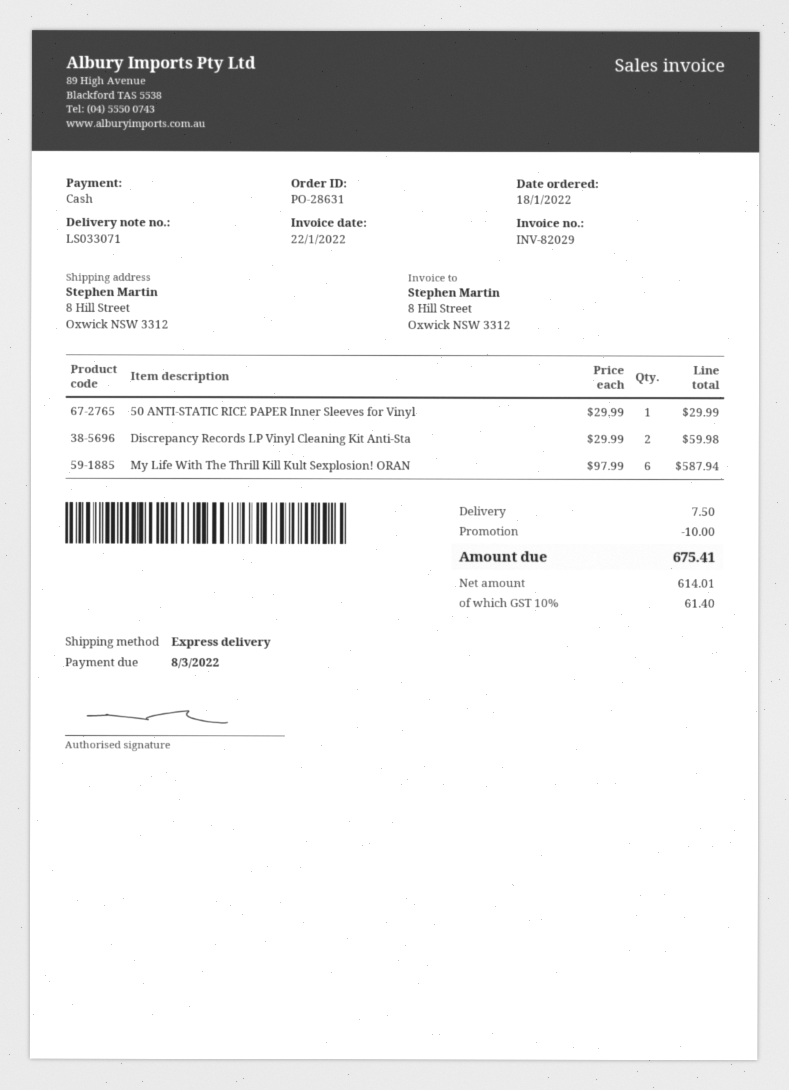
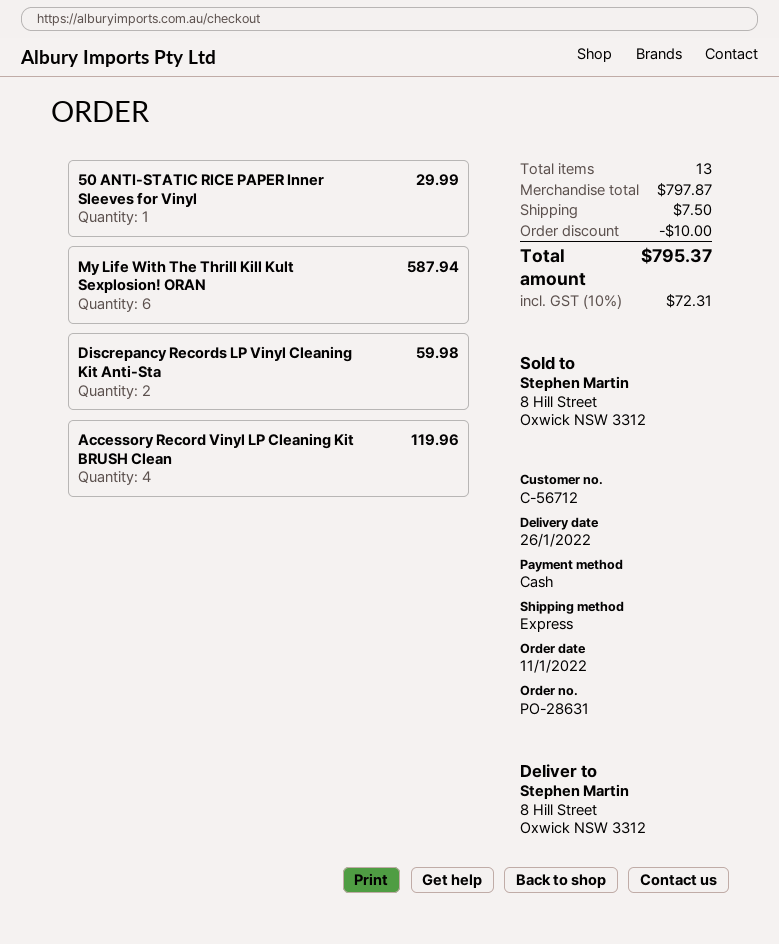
order date: 2022-01-18 -> 2022-01-11
Accessory Record Vinyl LP Cleaning Kit BRUSH Clean: none -> 4 for 119.96
tax: 10% = 61.40 -> 10% = 72.31
total: 675.41 -> 795.37

